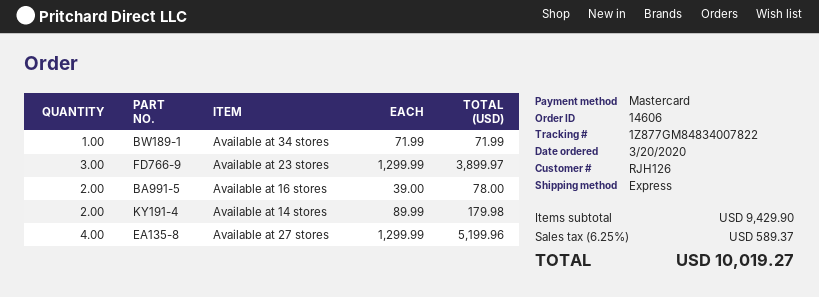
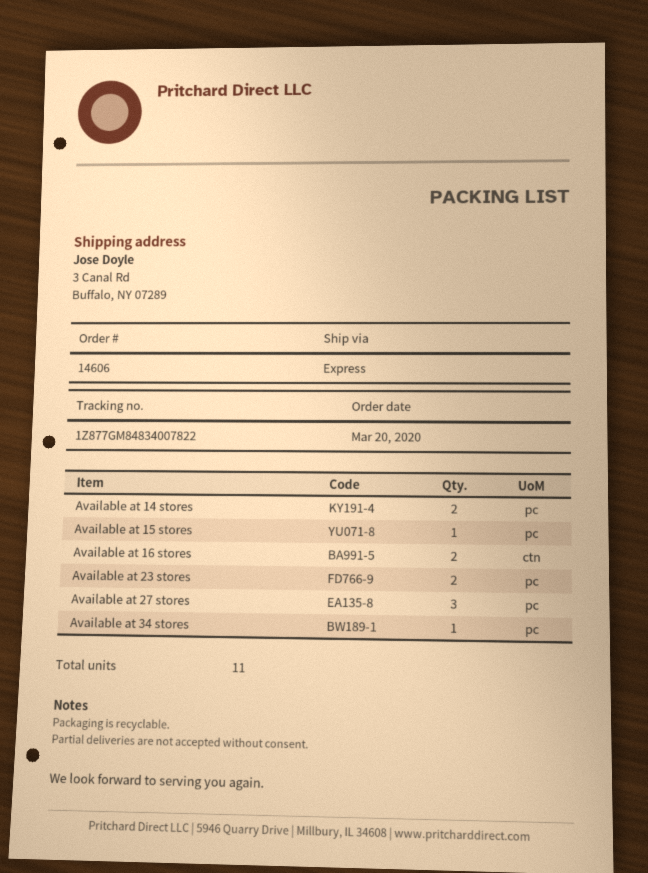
Available at 23 stores: 3 -> 2
Available at 27 stores: 4 -> 3
Available at 15 stores: none -> 1

